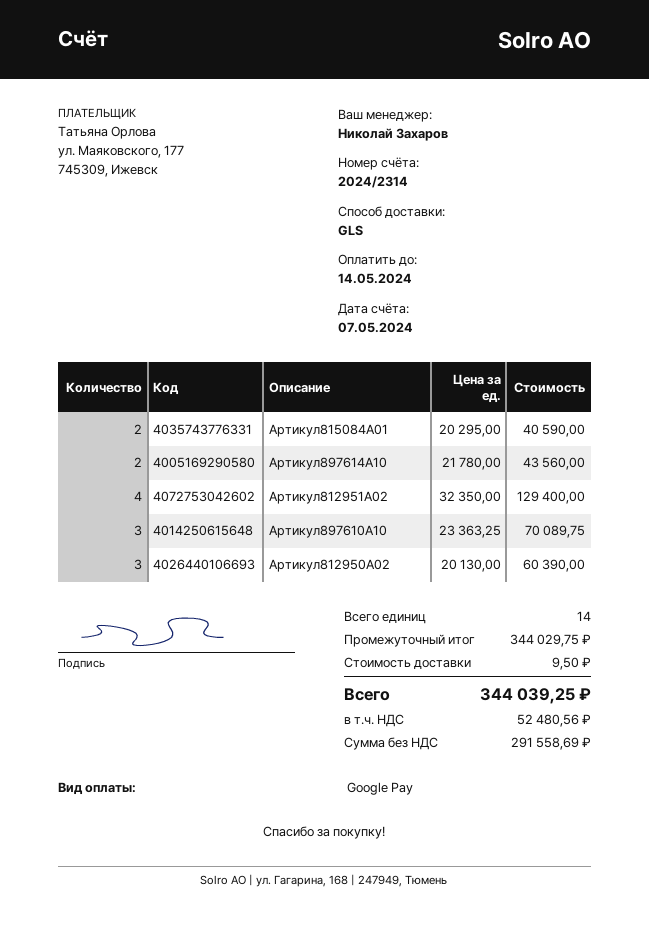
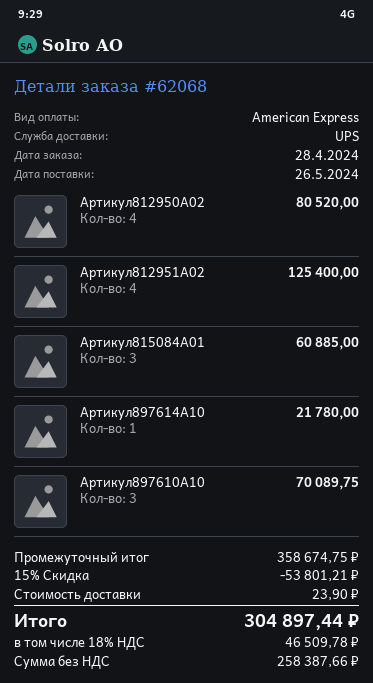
payment method: Google Pay -> American Express
shipping method: GLS -> UPS
Артикул815084A01: 2 for 40590.00 -> 3 for 60885.00
Артикул897614A10: 2 for 43560.00 -> 1 for 21780.00
Артикул812951A02: 4 for 129400.00 -> 4 for 125400.00
Артикул812950A02: 3 for 60390.00 -> 4 for 80520.00
subtotal: 344029.75 -> 358674.75
discount: none -> 15% = 53801.21
shipping: 9.50 -> 23.90
net: 291558.69 -> 258387.66
tax: 52480.56 -> 46509.78
total: 344039.25 -> 304897.44

